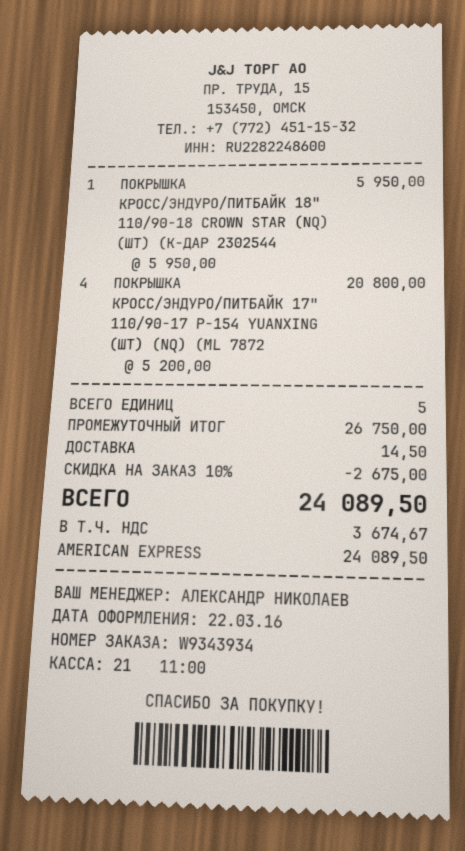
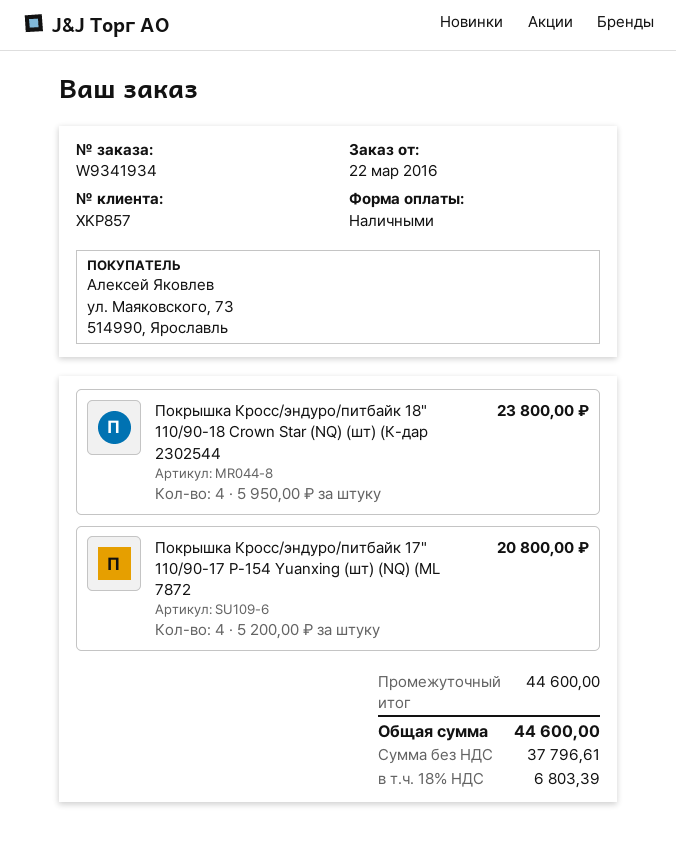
order number: W9343934 -> W9341934
payment method: American Express -> cash
ПОКРЫШКА КРОСС/ЭНДУРО/ПИТБАЙК 18" 110/90-18 CROWN STAR (NQ) (ШТ) (К-ДАР 2302544: 1 x 5950.00 = 5950.00 -> 4 x 5950.00 = 23800.00
subtotal: 26750.00 -> 44600.00
discount: 10% = 2675.00 -> none
shipping: 14.50 -> none
tax: 3674.67 -> 6803.39
total: 24089.50 -> 44600.00

